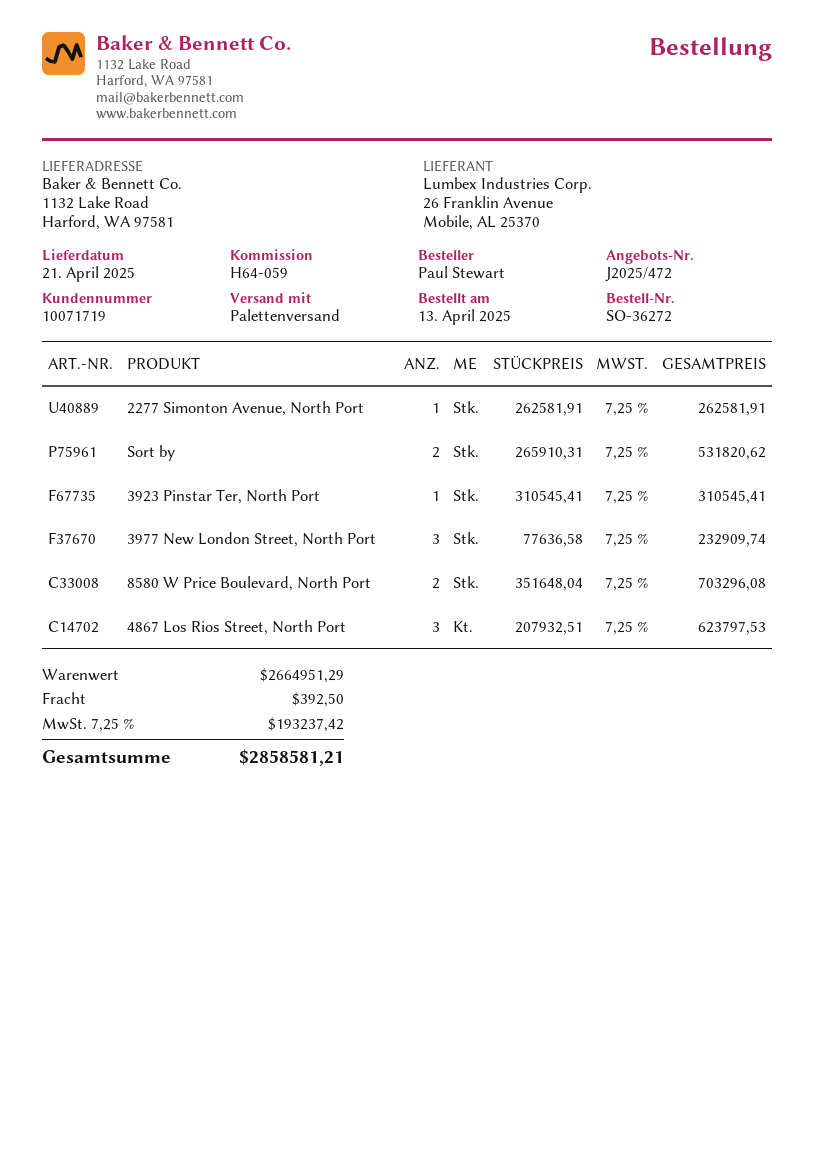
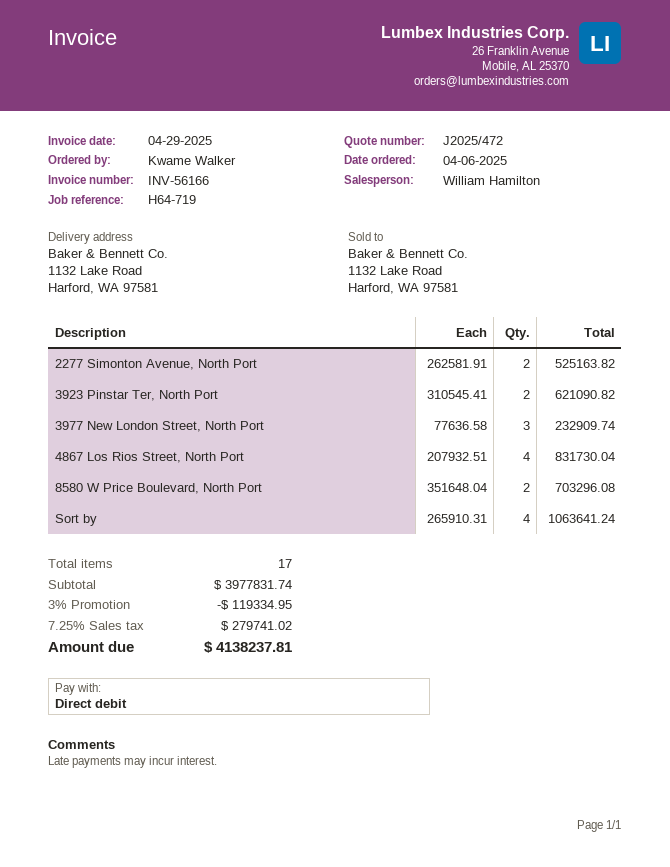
order date: 2025-04-13 -> 2025-04-06
reference: H64-059 -> H64-719
ordered by: Paul Stewart -> Kwame Walker
2277 Simonton Avenue, North Port: 1 x 262581.91 = 262581.91 -> 2 x 262581.91 = 525163.82
Sort by: 2 x 265910.31 = 531820.62 -> 4 x 265910.31 = 1063641.24
3923 Pinstar Ter, North Port: 1 x 310545.41 = 310545.41 -> 2 x 310545.41 = 621090.82
4867 Los Rios Street, North Port: 3 x 207932.51 = 623797.53 -> 4 x 207932.51 = 831730.04
subtotal: 2664951.29 -> 3977831.74
discount: none -> 3% = 119334.95
shipping: 392.50 -> none
tax: 7.25% = 193237.42 -> 7.25% = 279741.02
total: 2858581.21 -> 4138237.81

